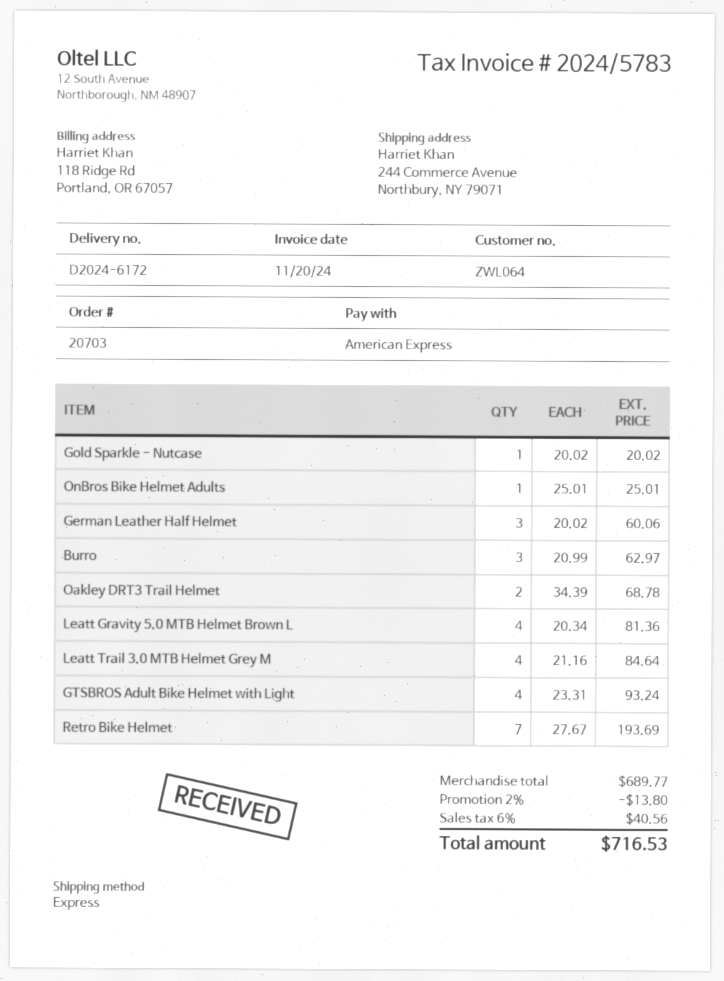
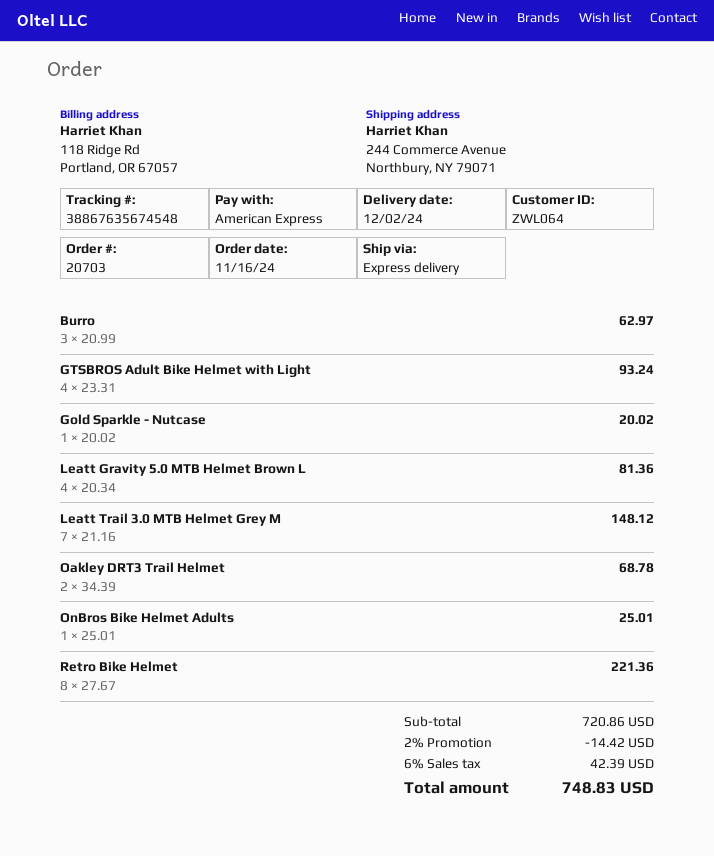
German Leather Half Helmet: 3 x 20.02 = 60.06 -> none
Leatt Trail 3.0 MTB Helmet Grey M: 4 x 21.16 = 84.64 -> 7 x 21.16 = 148.12
Retro Bike Helmet: 7 x 27.67 = 193.69 -> 8 x 27.67 = 221.36
subtotal: 689.77 -> 720.86
discount: 2% = 13.80 -> 2% = 14.42
tax: 6% = 40.56 -> 6% = 42.39
total: 716.53 -> 748.83

